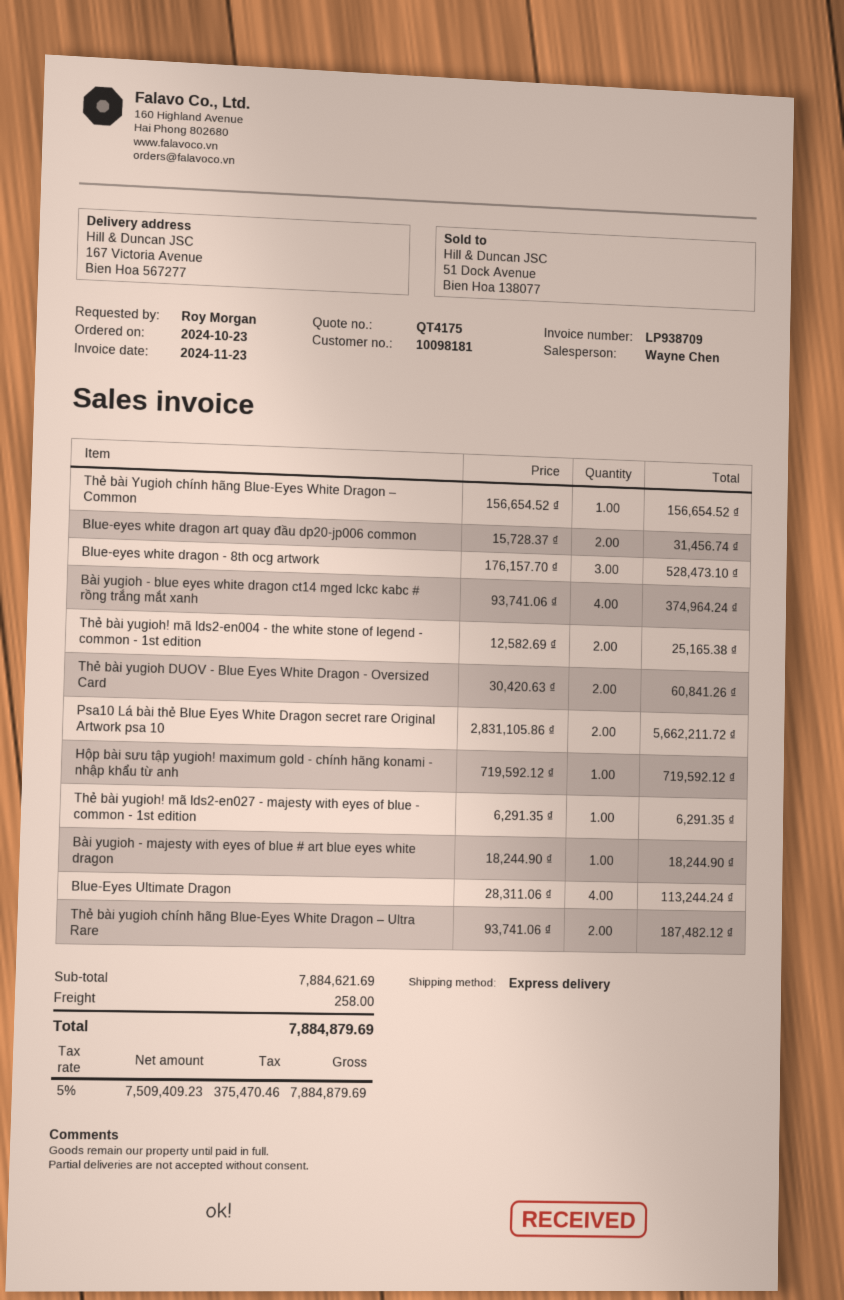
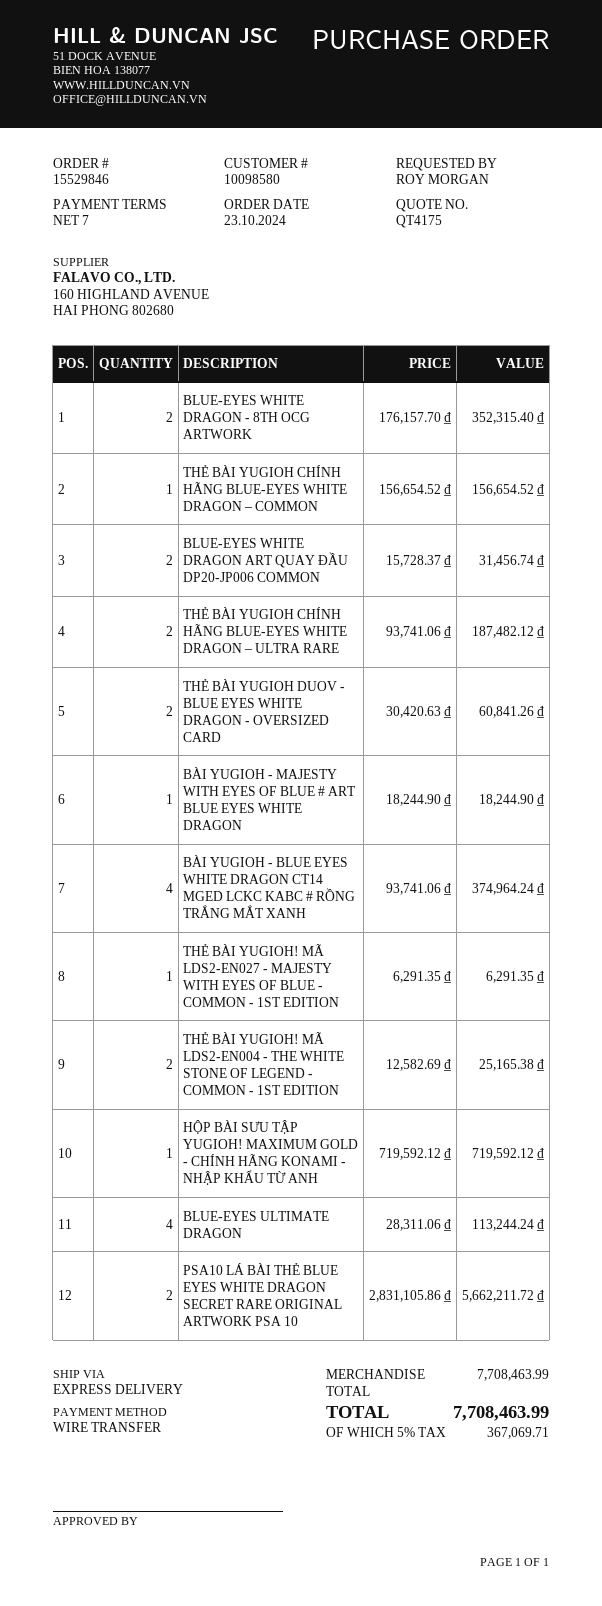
customer number: 10098181 -> 10098580
Blue-eyes white dragon - 8th ocg artwork: 3 x 176157.70 = 528473.10 -> 2 x 176157.70 = 352315.40
subtotal: 7884621.69 -> 7708463.99
shipping: 258.00 -> none
tax: 5% = 375470.46 -> 5% = 367069.71
total: 7884879.69 -> 7708463.99

